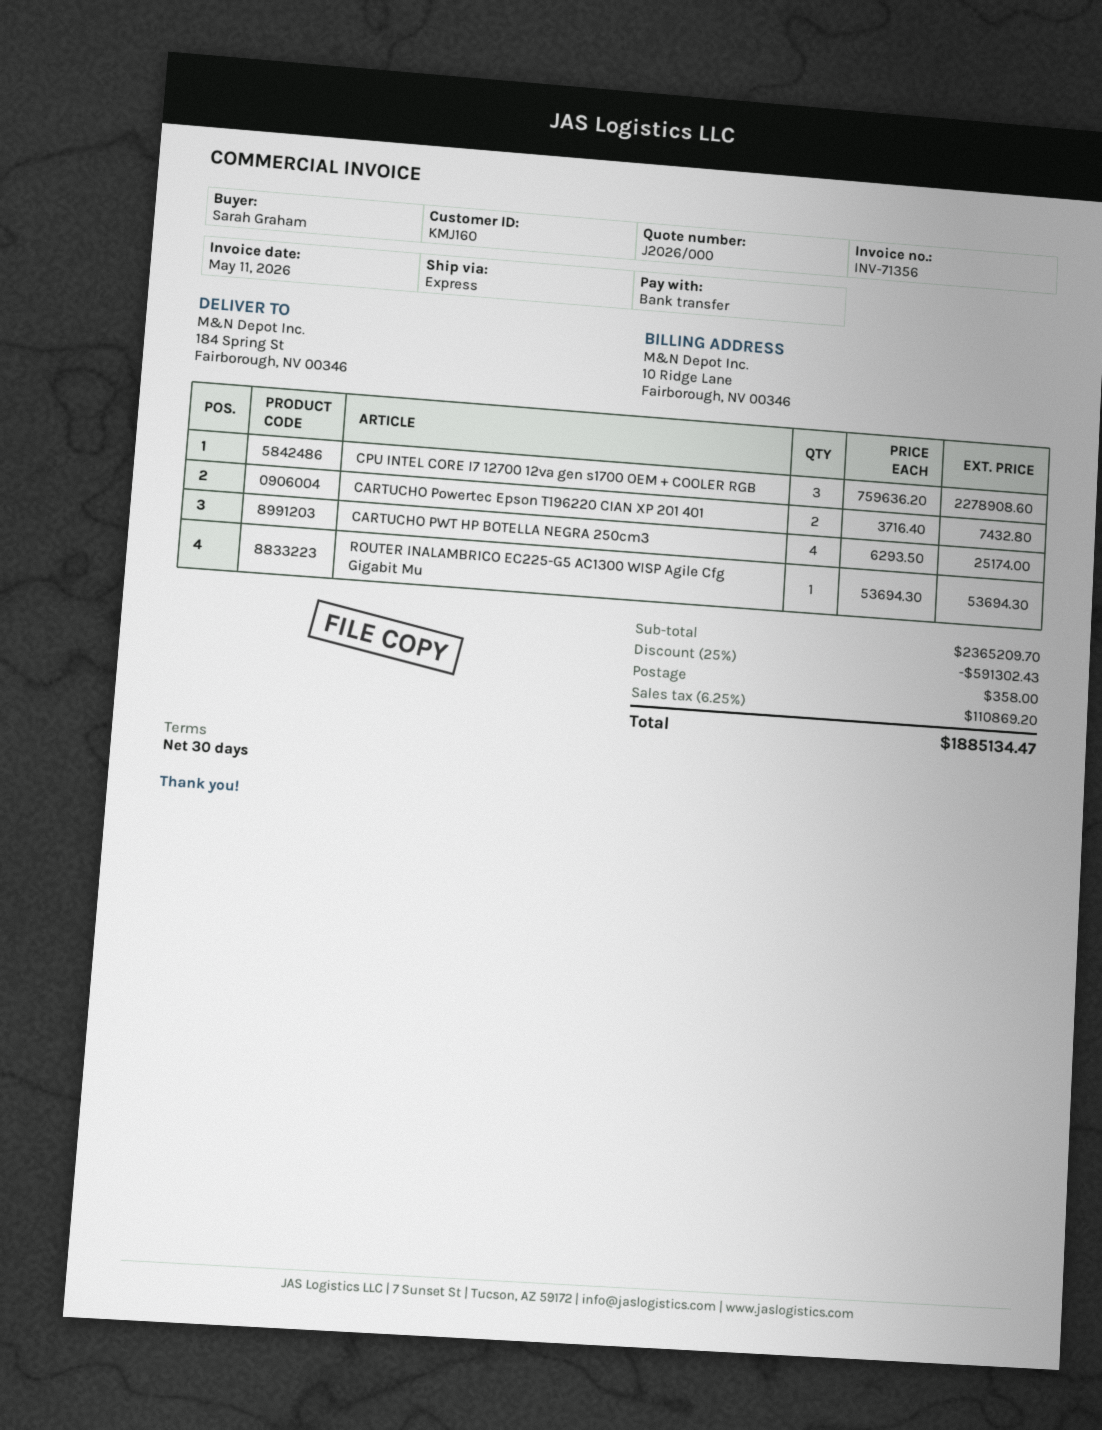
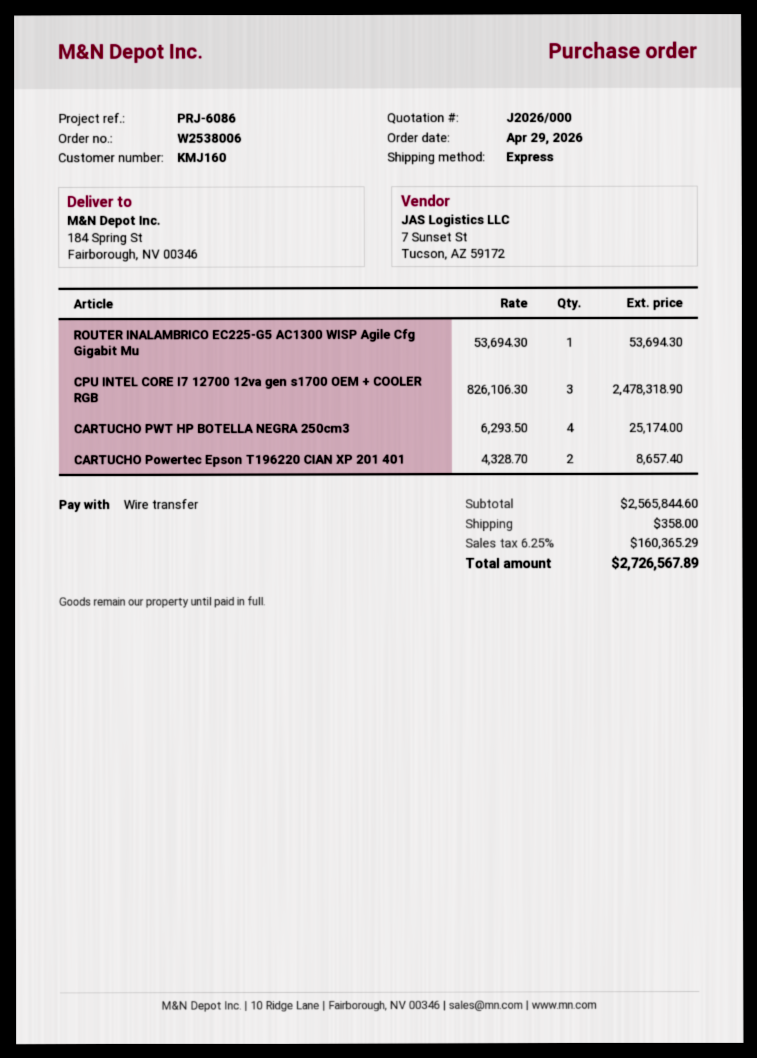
CPU INTEL CORE I7 12700 12va gen s1700 OEM + COOLER RGB: 3 x 759636.20 = 2278908.60 -> 3 x 826106.30 = 2478318.90
CARTUCHO Powertec Epson T196220 CIAN XP 201 401: 2 x 3716.40 = 7432.80 -> 2 x 4328.70 = 8657.40
subtotal: 2365209.70 -> 2565844.60
discount: 25% = 591302.43 -> none
tax: 6.25% = 110869.20 -> 6.25% = 160365.29
total: 1885134.47 -> 2726567.89

